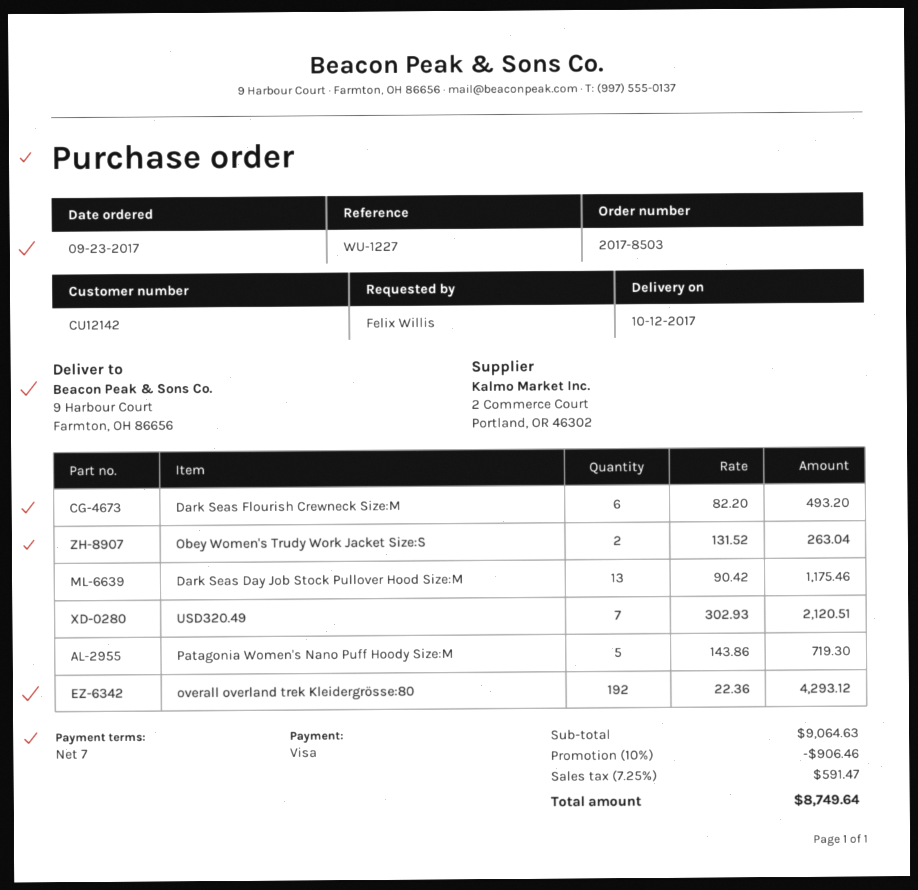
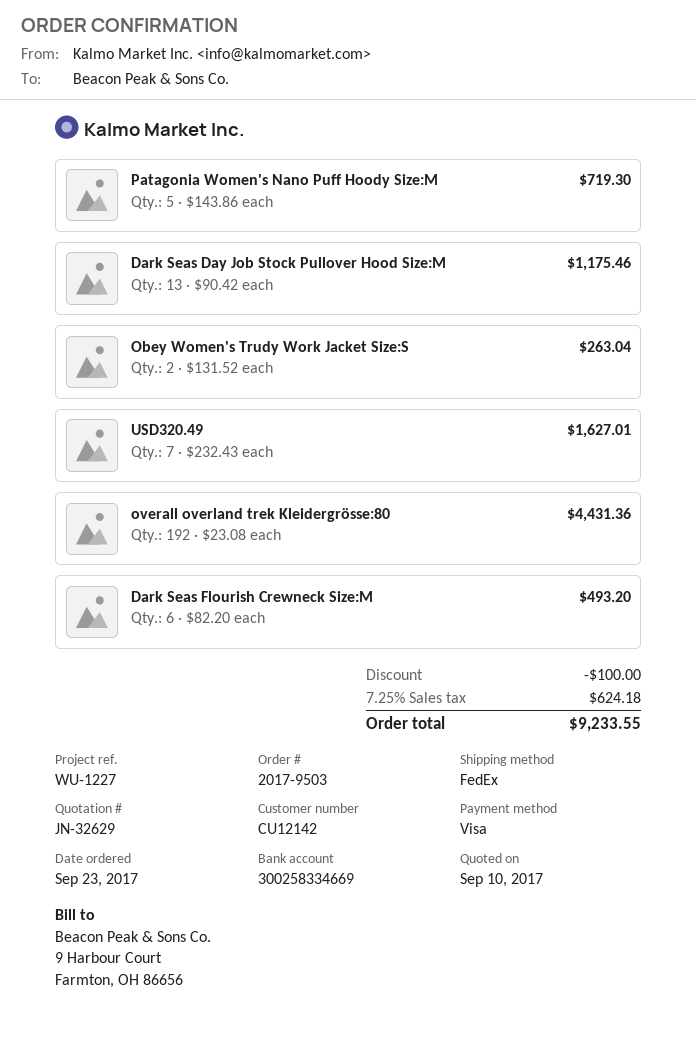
order number: 2017-8503 -> 2017-9503
USD320.49: 7 x 302.93 = 2120.51 -> 7 x 232.43 = 1627.01
overall overland trek Kleidergrösse:80: 192 x 22.36 = 4293.12 -> 192 x 23.08 = 4431.36
discount: 906.46 -> 100.00
tax: 7.25% = 591.47 -> 7.25% = 624.18
total: 8749.64 -> 9233.55

